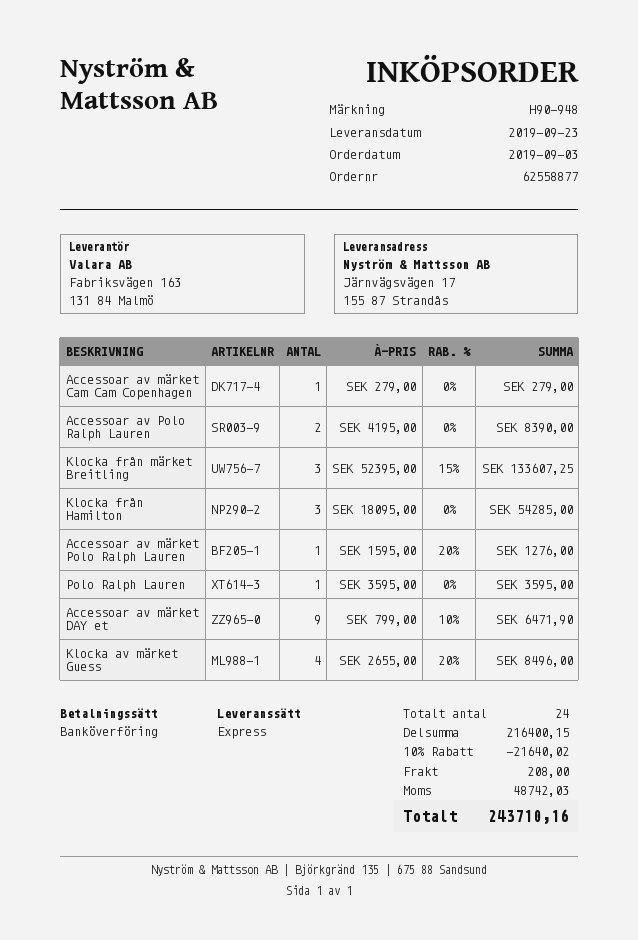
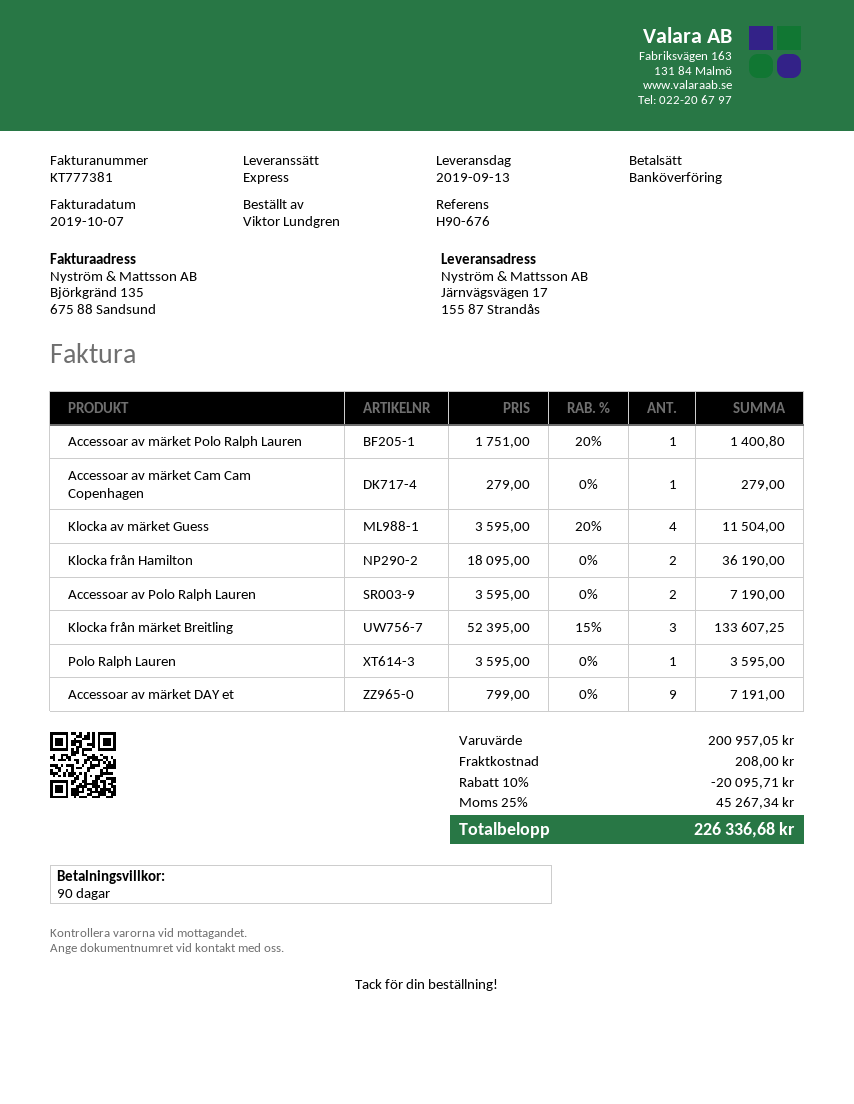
delivery date: 2019-09-23 -> 2019-09-13
reference: H90-948 -> H90-676
Accessoar av Polo Ralph Lauren: 2 x 4195.00 = 8390.00 -> 2 x 3595.00 = 7190.00
Klocka från Hamilton: 3 x 18095.00 = 54285.00 -> 2 x 18095.00 = 36190.00
Accessoar av märket Polo Ralph Lauren: 1 x 1595.00 - 20% = 1276.00 -> 1 x 1751.00 - 20% = 1400.80
Accessoar av märket DAY et: 9 x 799.00 - 10% = 6471.90 -> 9 x 799.00 = 7191.00
Klocka av märket Guess: 4 x 2655.00 - 20% = 8496.00 -> 4 x 3595.00 - 20% = 11504.00
subtotal: 216400.15 -> 200957.05
discount: 10% = 21640.02 -> 10% = 20095.71
tax: 48742.03 -> 45267.34
total: 243710.16 -> 226336.68

